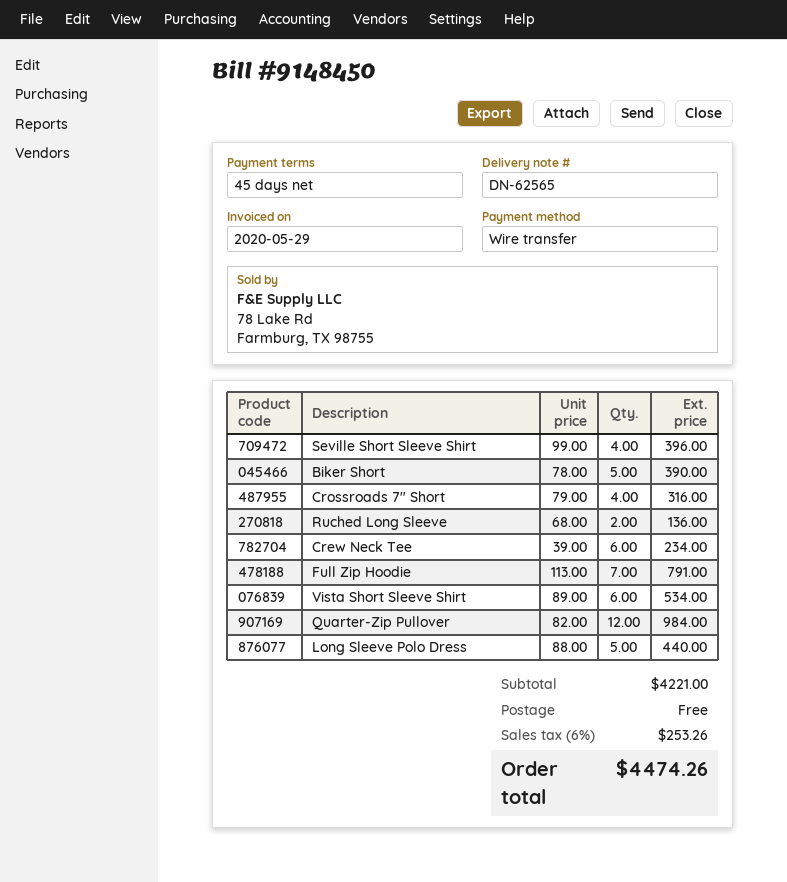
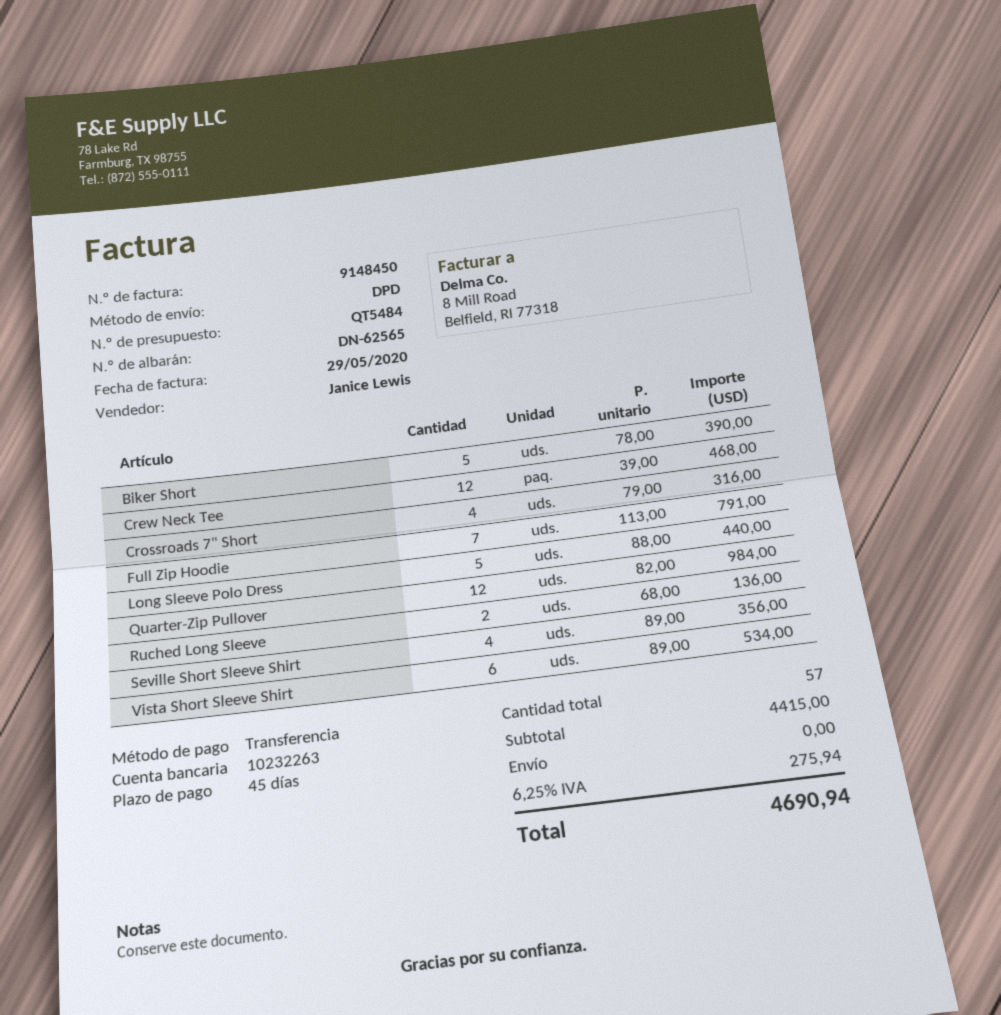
Seville Short Sleeve Shirt: 4 x 99.00 = 396.00 -> 4 x 89.00 = 356.00
Crew Neck Tee: 6 x 39.00 = 234.00 -> 12 x 39.00 = 468.00
subtotal: 4221.00 -> 4415.00
tax: 6% = 253.26 -> 6.25% = 275.94
total: 4474.26 -> 4690.94

